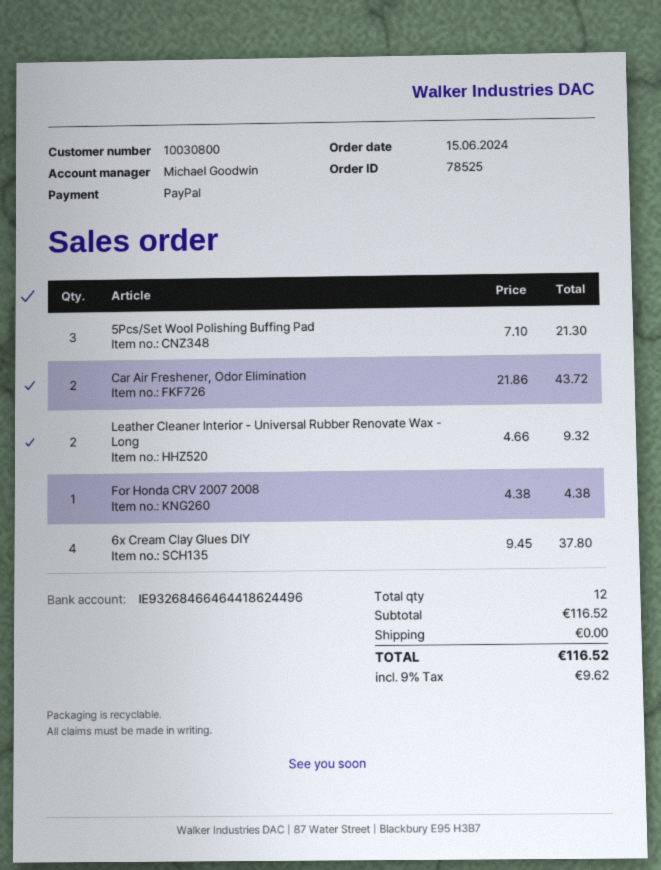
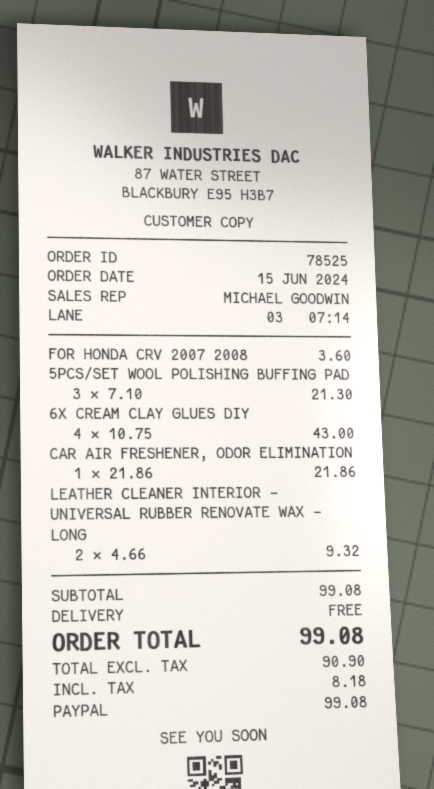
Car Air Freshener, Odor Elimination: 2 x 21.86 = 43.72 -> 1 x 21.86 = 21.86
For Honda CRV 2007 2008: 1 x 4.38 = 4.38 -> 1 x 3.60 = 3.60
6x Cream Clay Glues DIY: 4 x 9.45 = 37.80 -> 4 x 10.75 = 43.00
subtotal: 116.52 -> 99.08
tax: 9.62 -> 8.18
total: 116.52 -> 99.08

